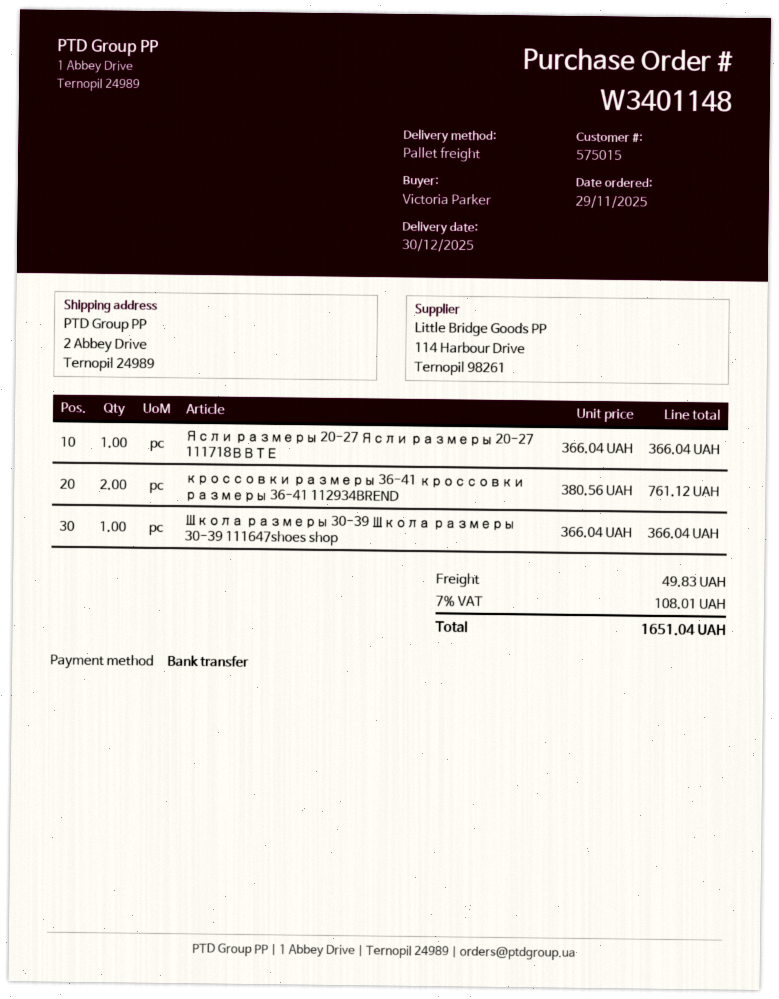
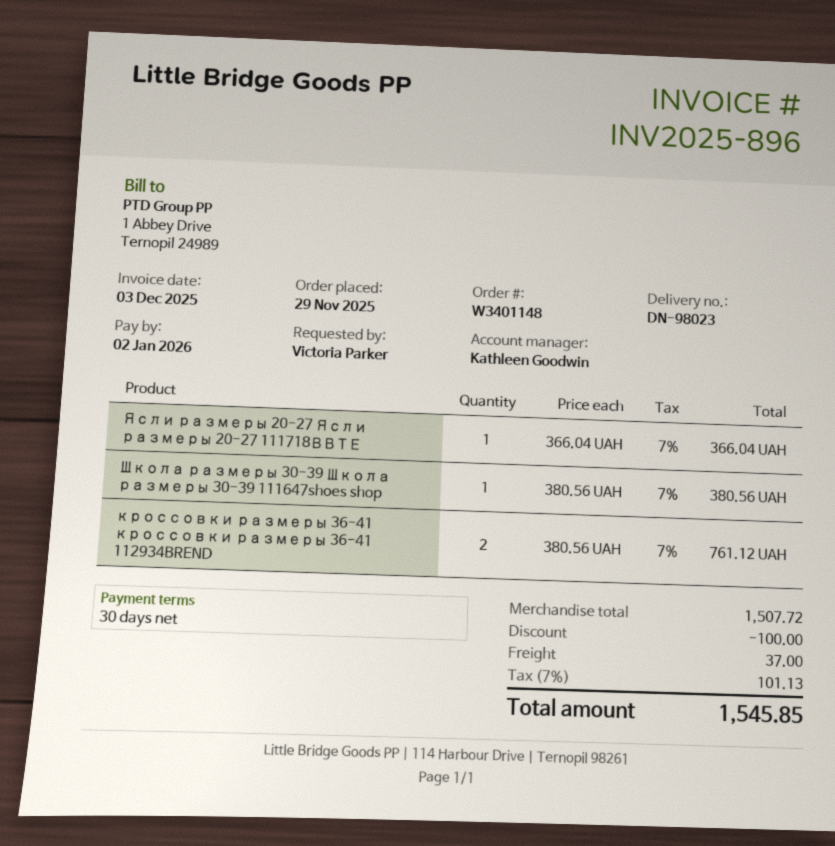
Школа размеры 30-39 Школа размеры 30-39 111647shoes shop: 1 x 366.04 = 366.04 -> 1 x 380.56 = 380.56
discount: none -> 100.00
shipping: 49.83 -> 37.00
tax: 7% = 108.01 -> 7% = 101.13
total: 1651.04 -> 1545.85

